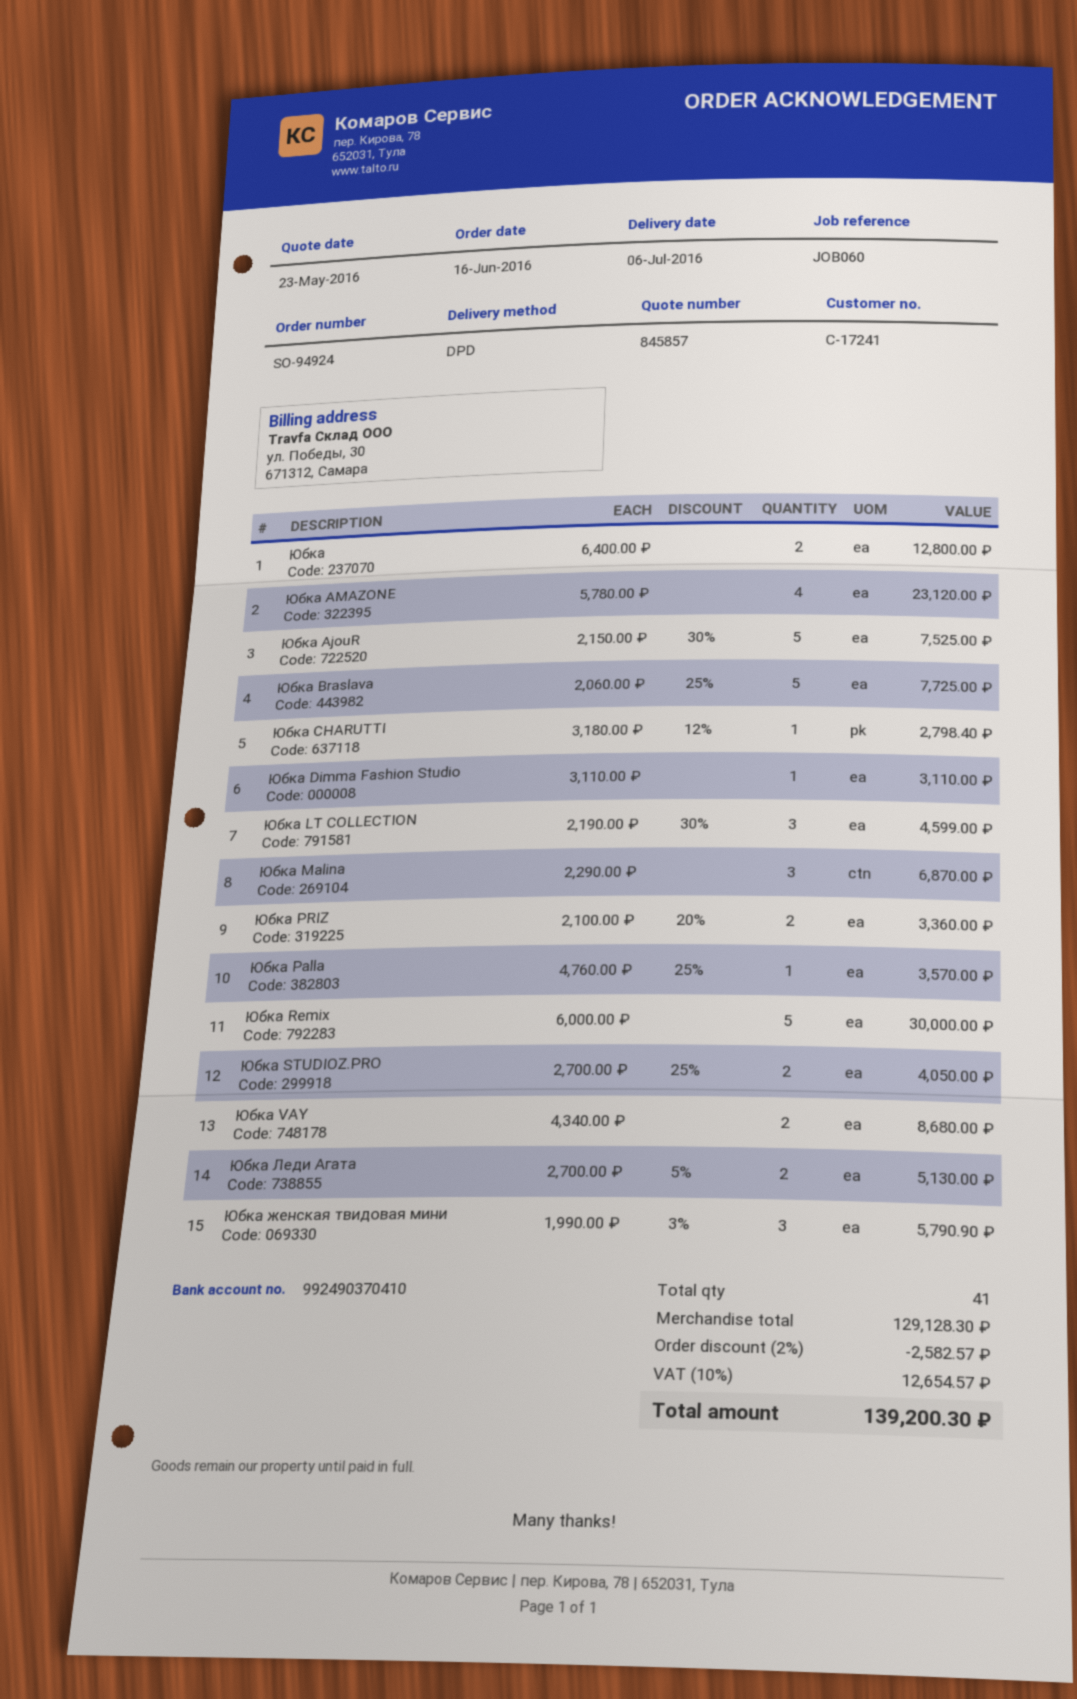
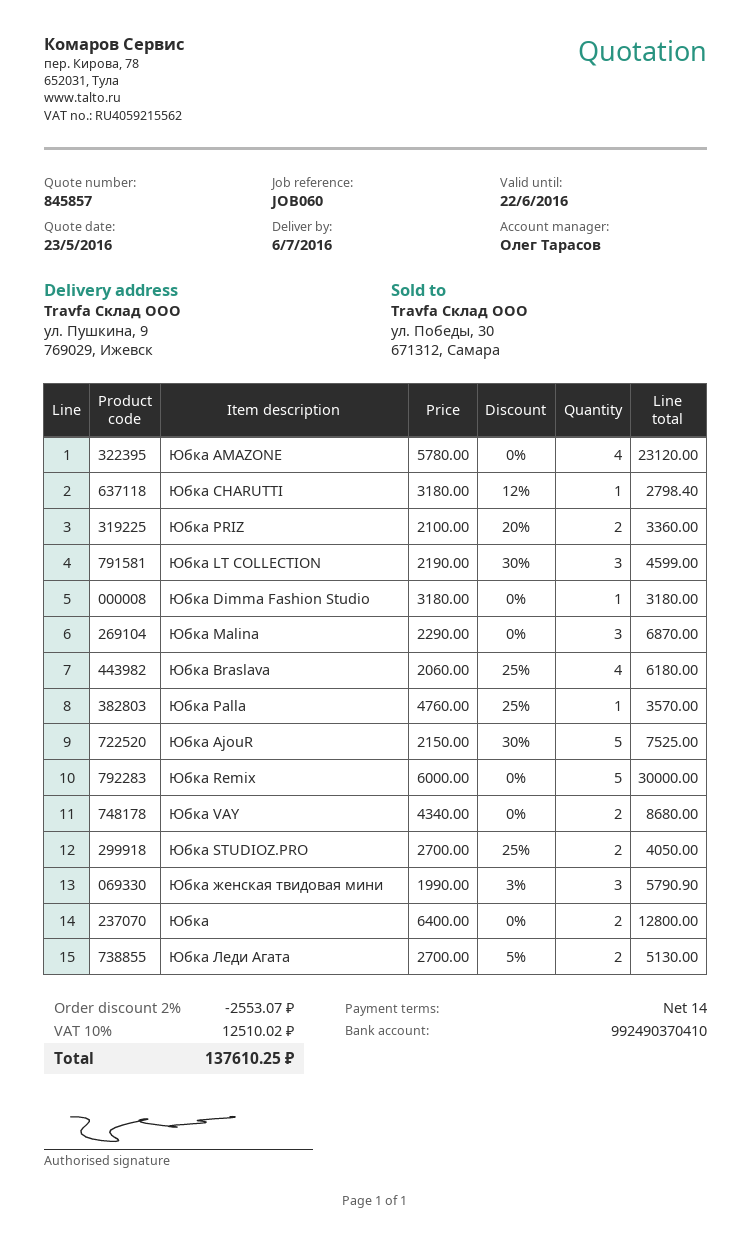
Юбка Braslava: 5 x 2060.00 - 25% = 7725.00 -> 4 x 2060.00 - 25% = 6180.00
Юбка Dimma Fashion Studio: 1 x 3110.00 = 3110.00 -> 1 x 3180.00 = 3180.00
discount: 2% = 2582.57 -> 2% = 2553.07
tax: 10% = 12654.57 -> 10% = 12510.02
total: 139200.30 -> 137610.25

